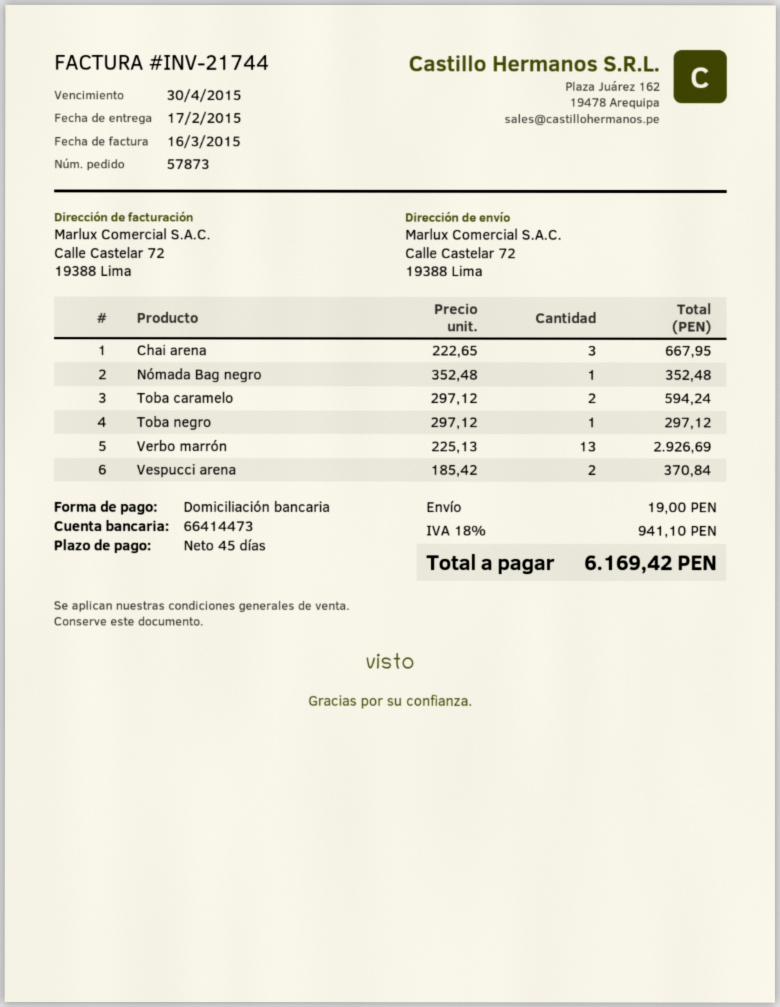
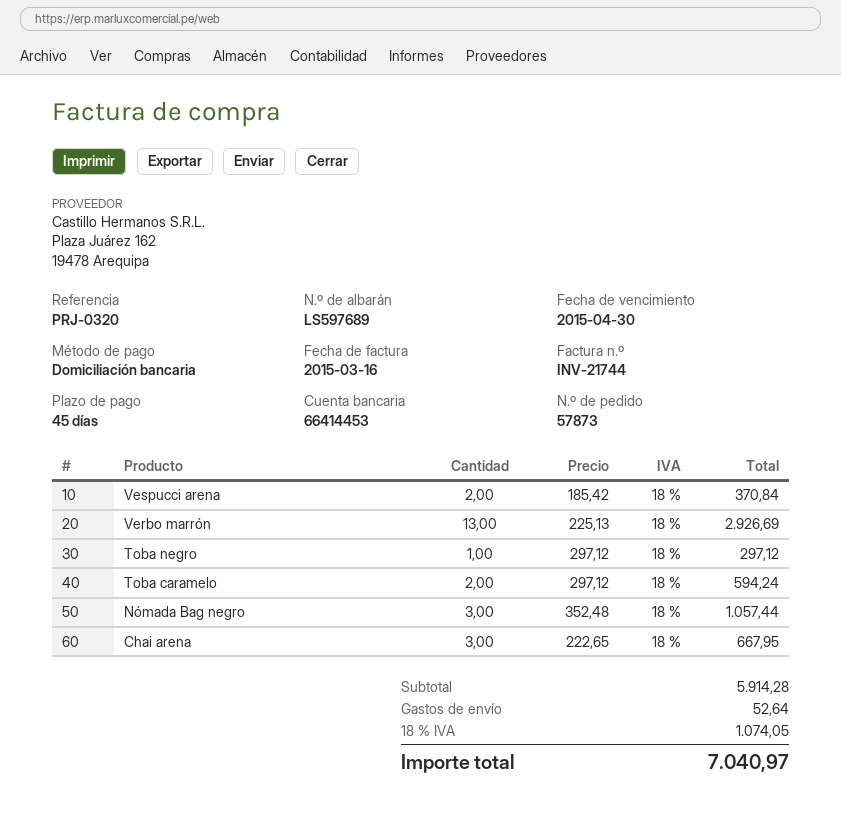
bank account: 66414473 -> 66414453
Nómada Bag negro: 1 x 352.48 = 352.48 -> 3 x 352.48 = 1057.44
shipping: 19.00 -> 52.64
tax: 18% = 941.10 -> 18% = 1074.05
total: 6169.42 -> 7040.97

